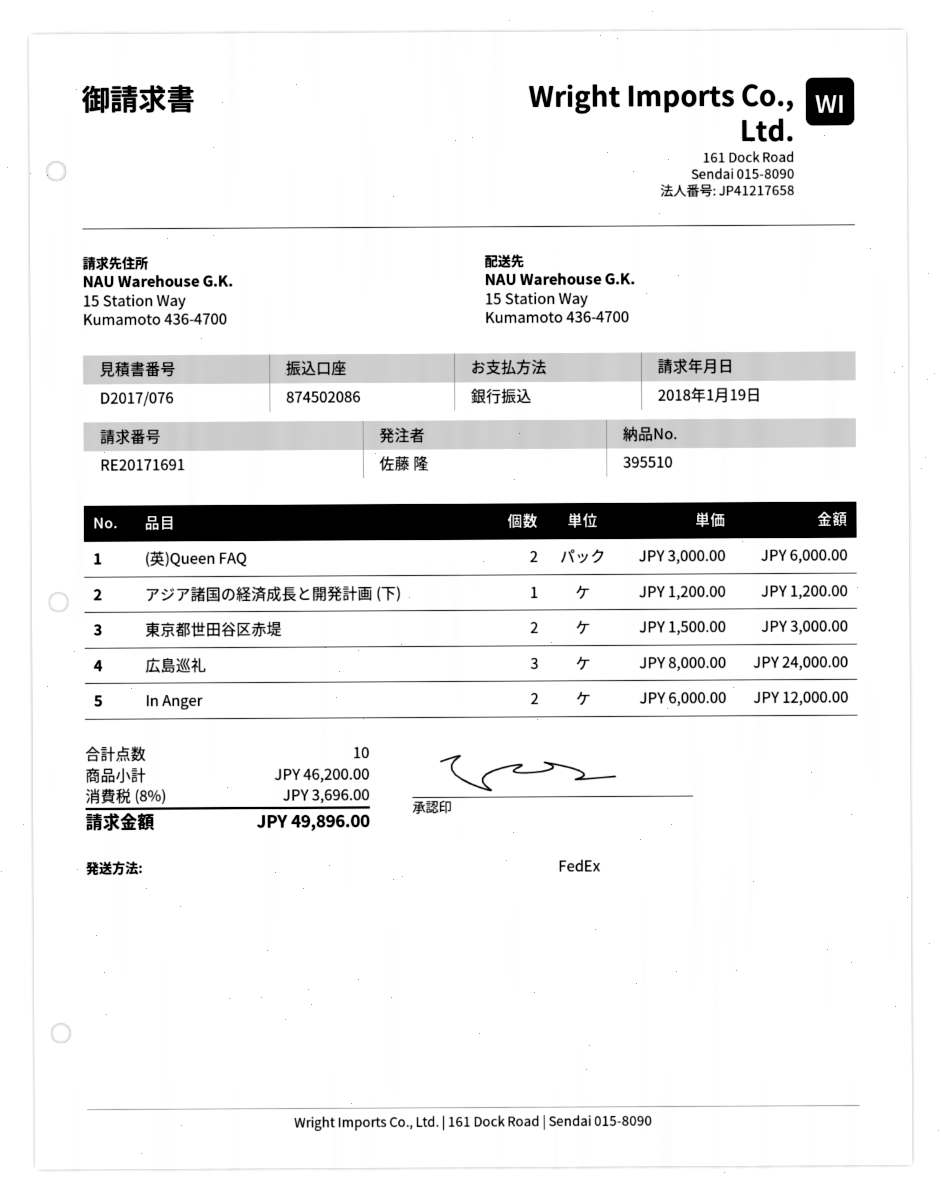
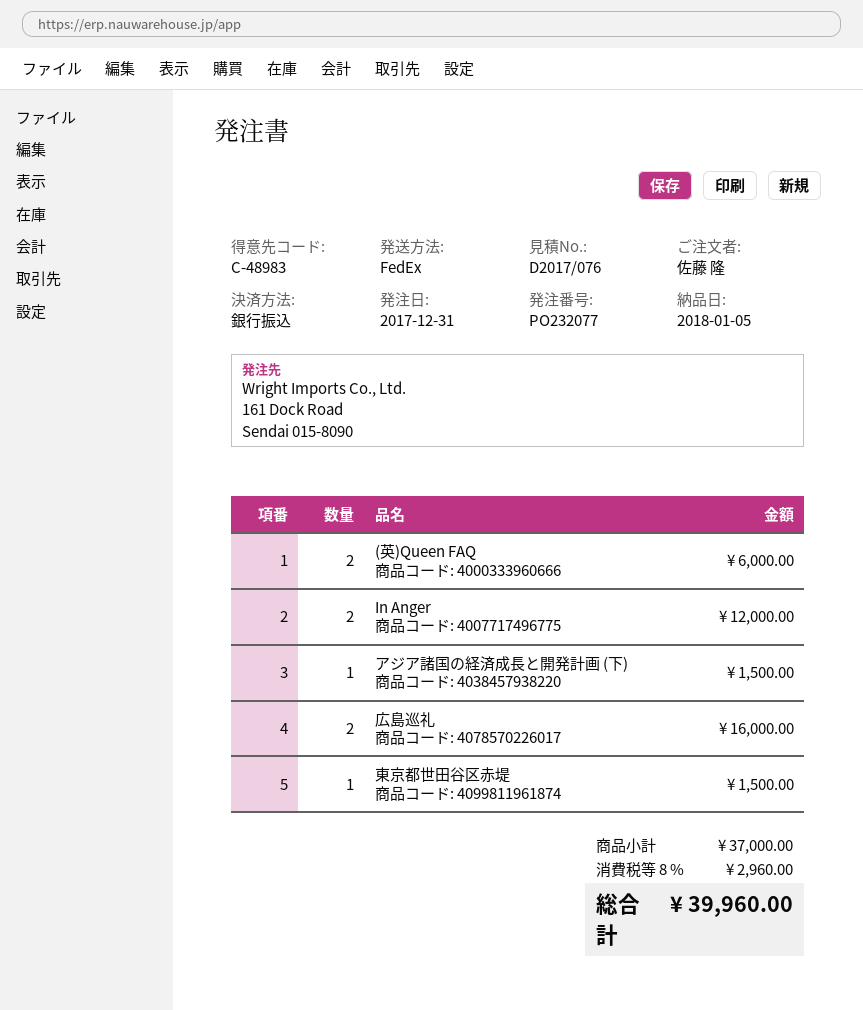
アジア諸国の経済成長と開発計画 (下): 1 for 1200.00 -> 1 for 1500.00
東京都世田谷区赤堤: 2 for 3000.00 -> 1 for 1500.00
広島巡礼: 3 for 24000.00 -> 2 for 16000.00
subtotal: 46200.00 -> 37000.00
tax: 8% = 3696.00 -> 8% = 2960.00
total: 49896.00 -> 39960.00

